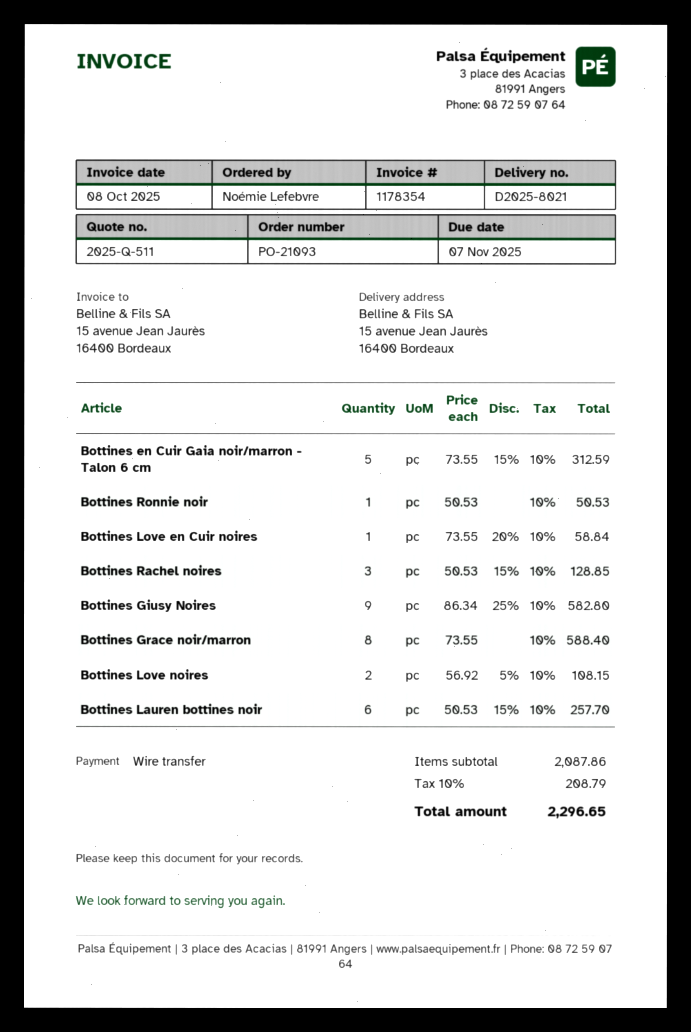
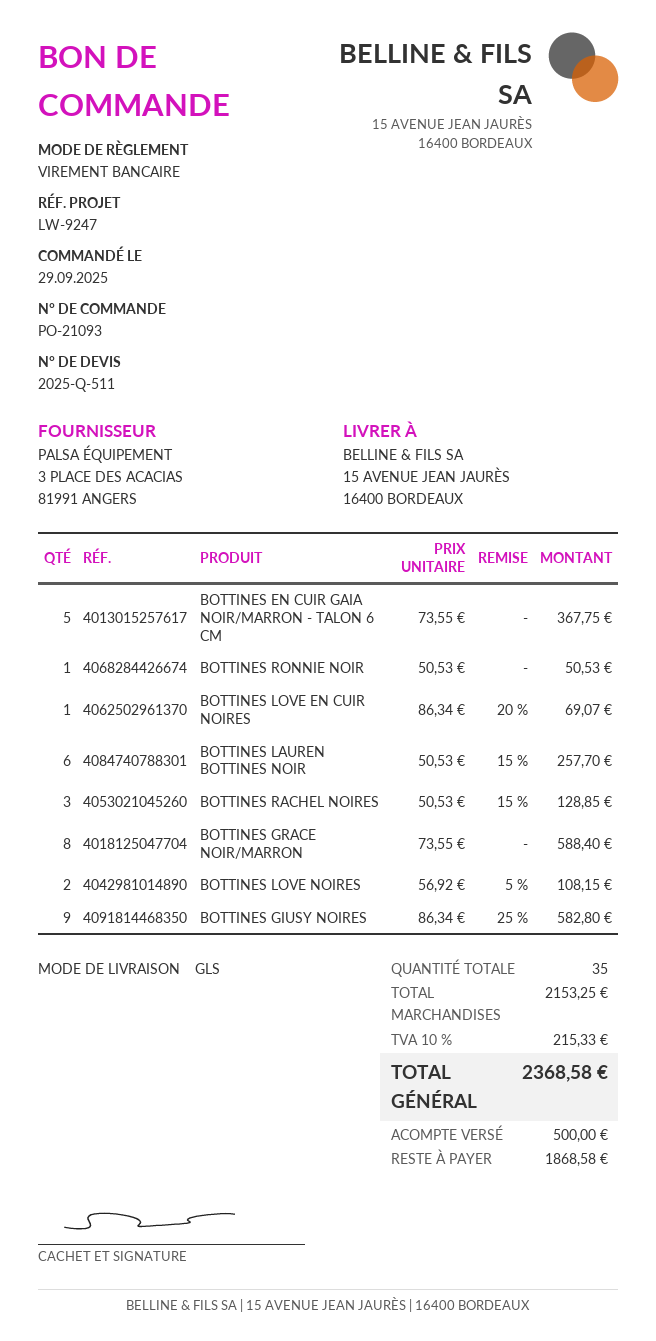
Bottines en Cuir Gaia noir/marron - Talon 6 cm: 5 x 73.55 - 15% = 312.59 -> 5 x 73.55 = 367.75
Bottines Love en Cuir noires: 1 x 73.55 - 20% = 58.84 -> 1 x 86.34 - 20% = 69.07
subtotal: 2087.86 -> 2153.25
tax: 10% = 208.79 -> 10% = 215.33
total: 2296.65 -> 2368.58

